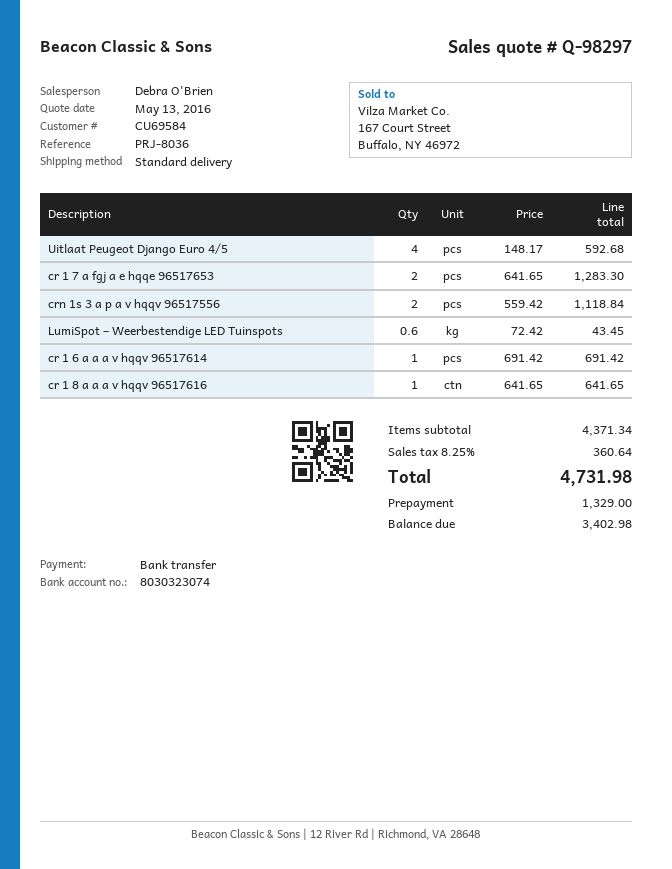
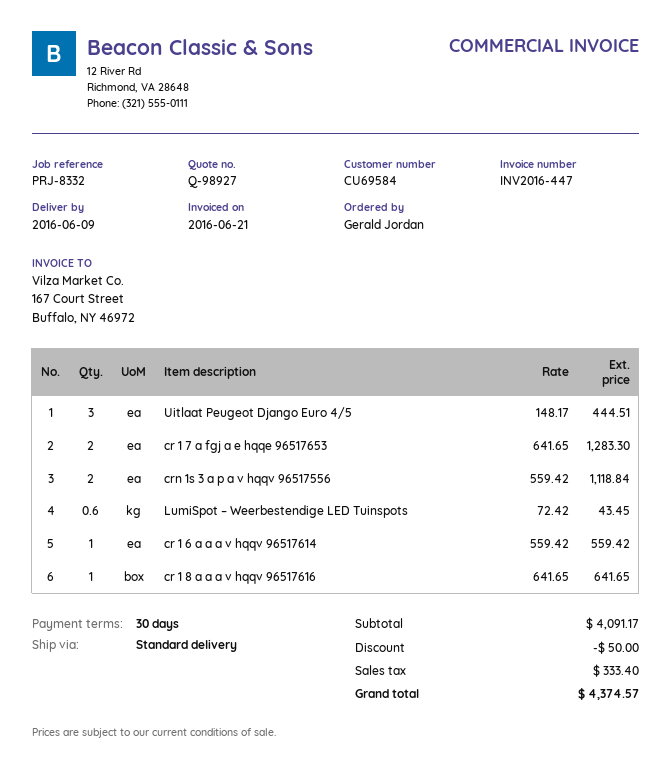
quote number: Q-98297 -> Q-98927
reference: PRJ-8036 -> PRJ-8332
Uitlaat Peugeot Django Euro 4/5: 4 x 148.17 = 592.68 -> 3 x 148.17 = 444.51
cr 1 6 a a a v hqqv 96517614: 1 x 691.42 = 691.42 -> 1 x 559.42 = 559.42
subtotal: 4371.34 -> 4091.17
discount: none -> 50.00
tax: 360.64 -> 333.40
total: 4731.98 -> 4374.57

